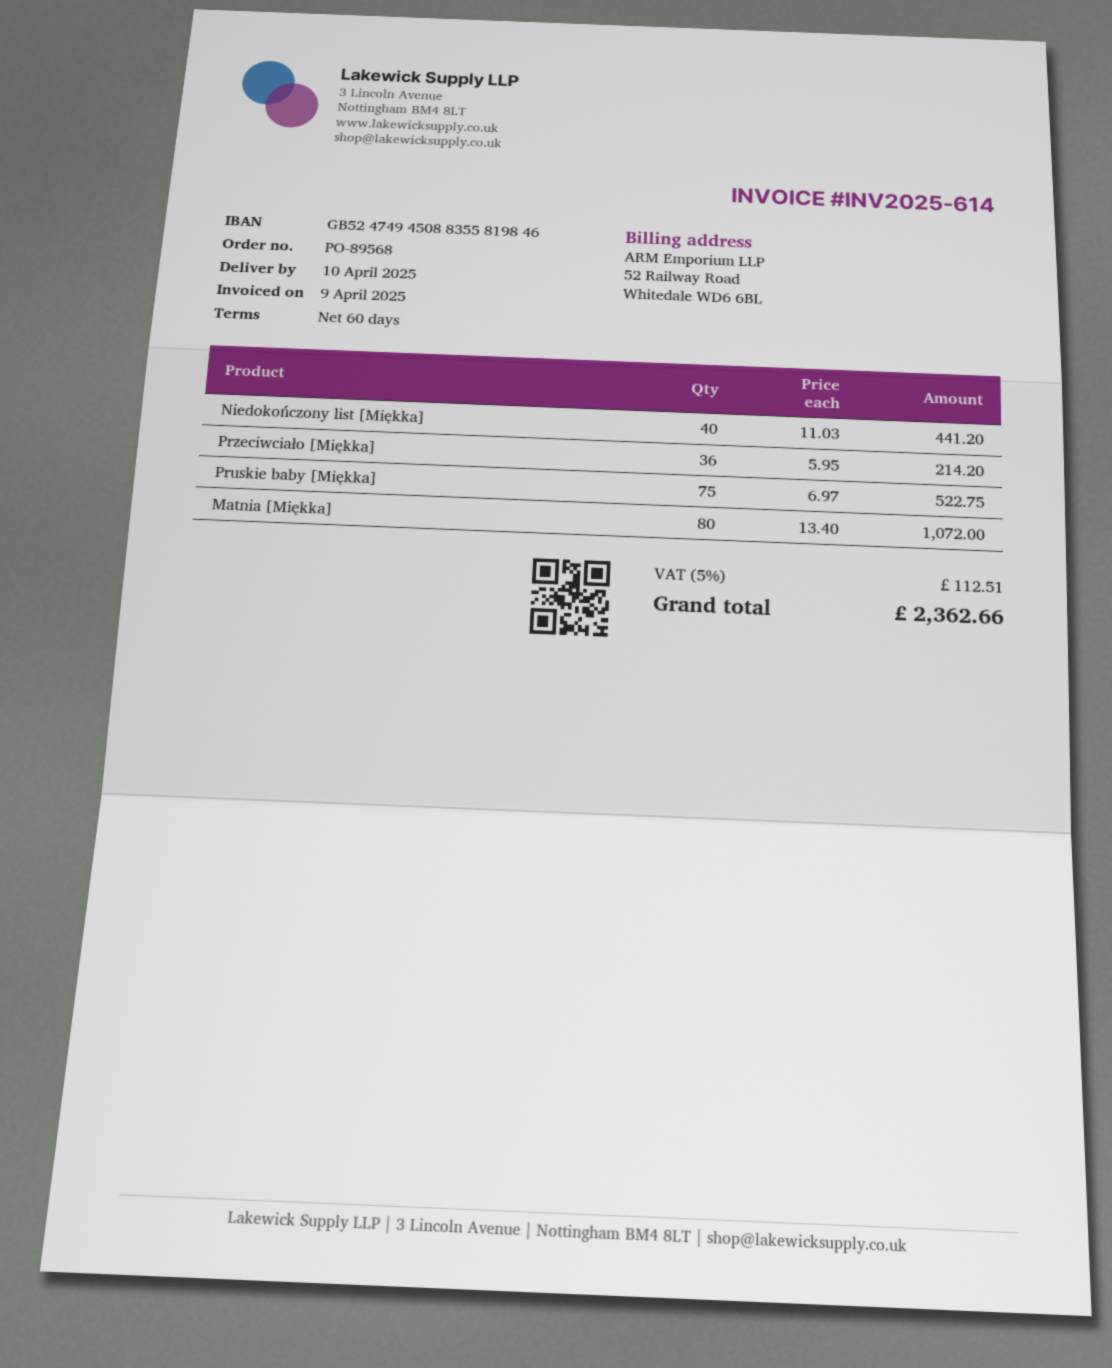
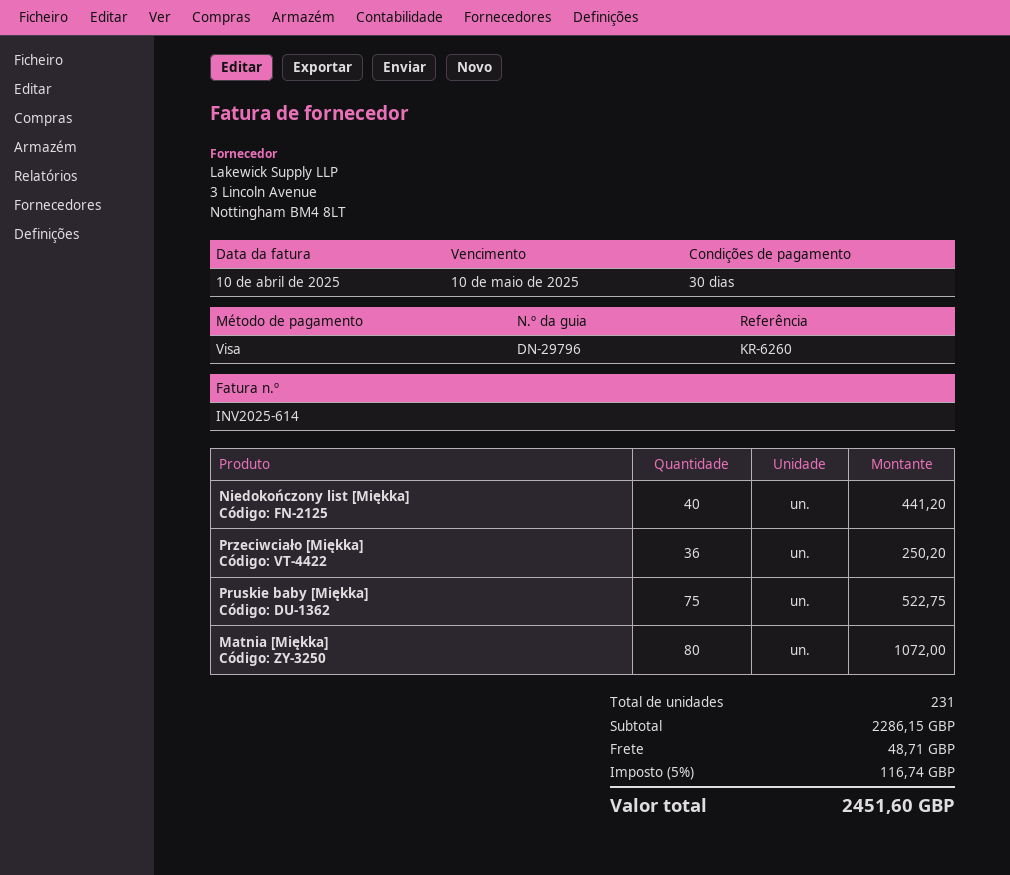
invoice date: 2025-04-09 -> 2025-04-10
payment terms: 60 days -> 30 days
Przeciwciało [Miękka]: 36 for 214.20 -> 36 for 250.20
shipping: none -> 48.71
tax: 5% = 112.51 -> 5% = 116.74
total: 2362.66 -> 2451.60

